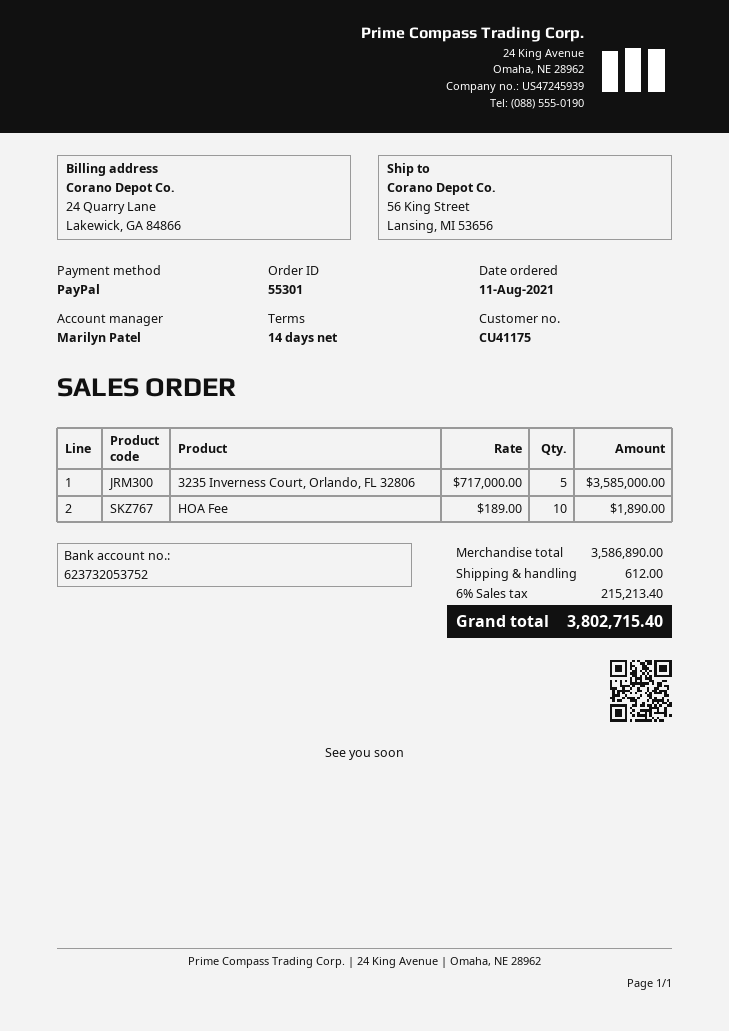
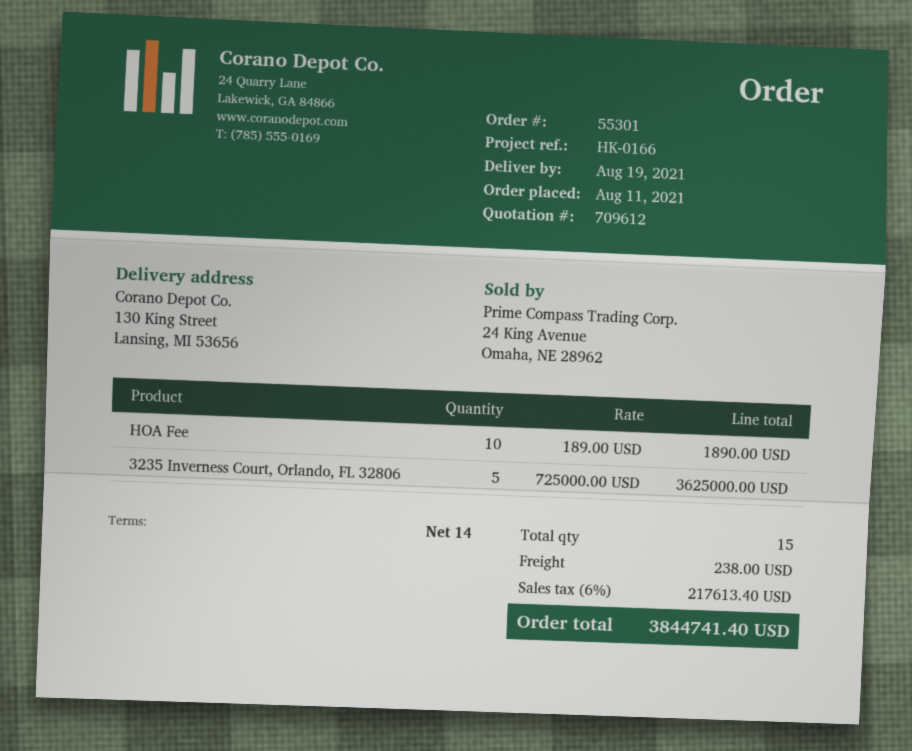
ship to: 56 King Street, Lansing, MI 53656 -> 130 King Street, Lansing, MI 53656
3235 Inverness Court, Orlando, FL 32806: 5 x 717000.00 = 3585000.00 -> 5 x 725000.00 = 3625000.00
shipping: 612.00 -> 238.00
tax: 6% = 215213.40 -> 6% = 217613.40
total: 3802715.40 -> 3844741.40

